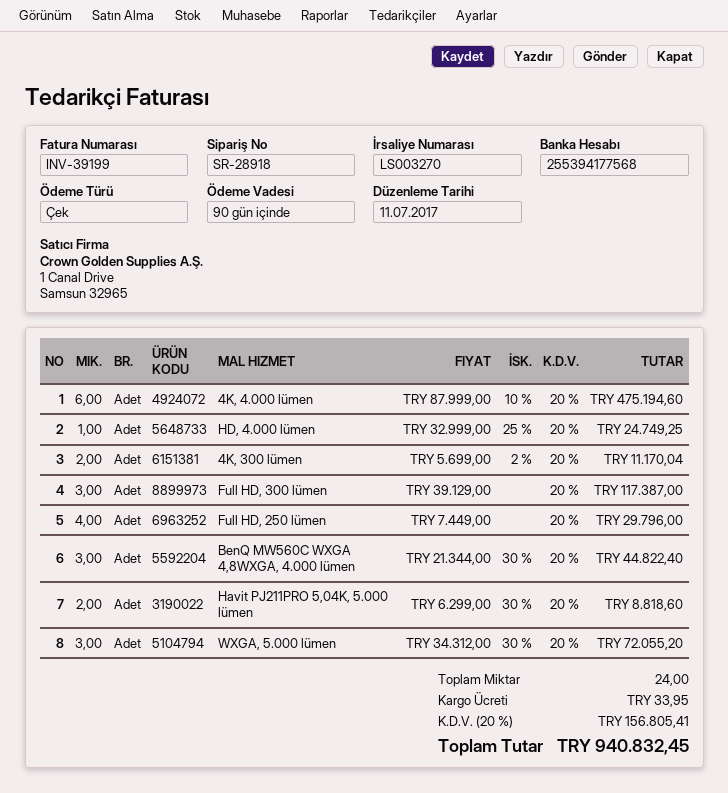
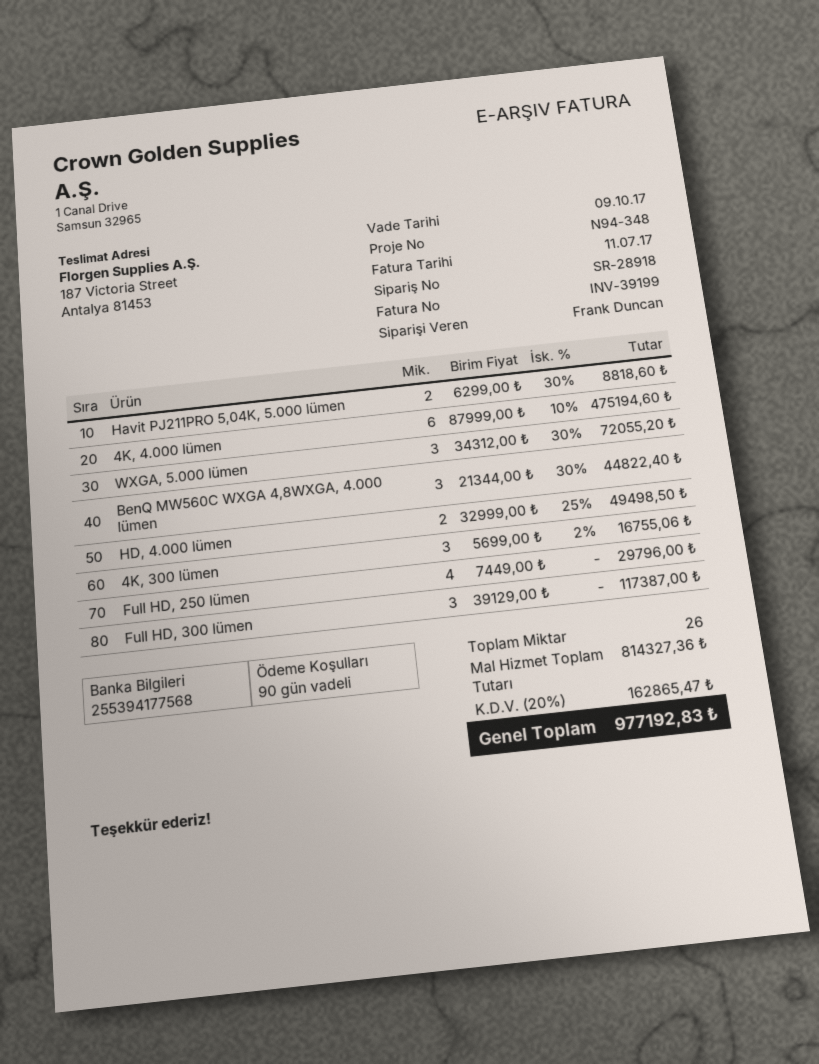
HD, 4.000 lümen: 1 x 32999.00 - 25% = 24749.25 -> 2 x 32999.00 - 25% = 49498.50
4K, 300 lümen: 2 x 5699.00 - 2% = 11170.04 -> 3 x 5699.00 - 2% = 16755.06
total quantity: 24 -> 26
shipping: 33.95 -> none
tax: 20% = 156805.41 -> 20% = 162865.47
total: 940832.45 -> 977192.83

